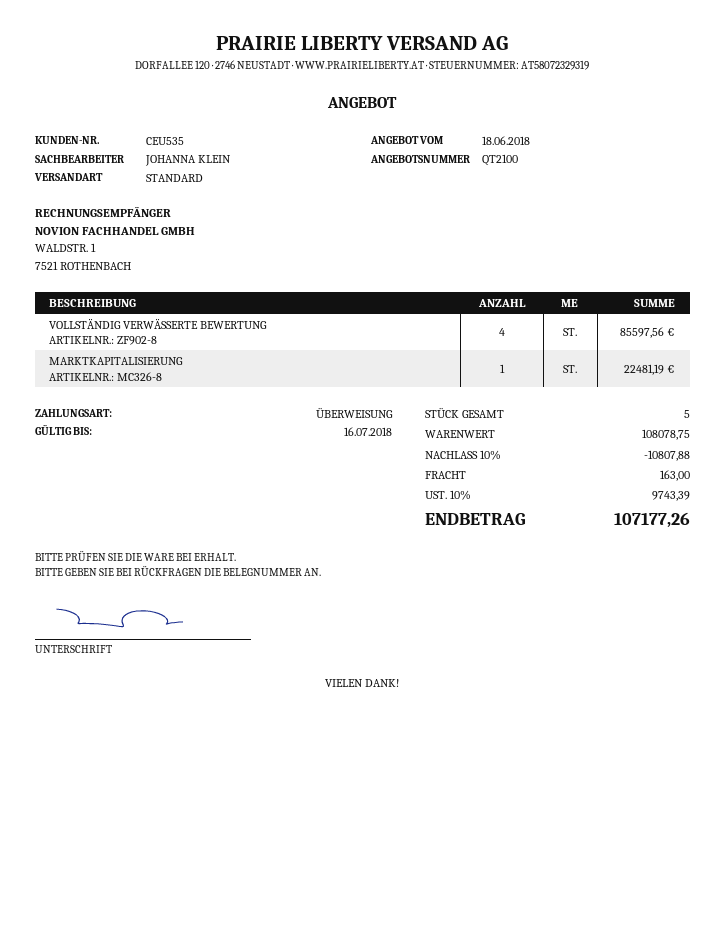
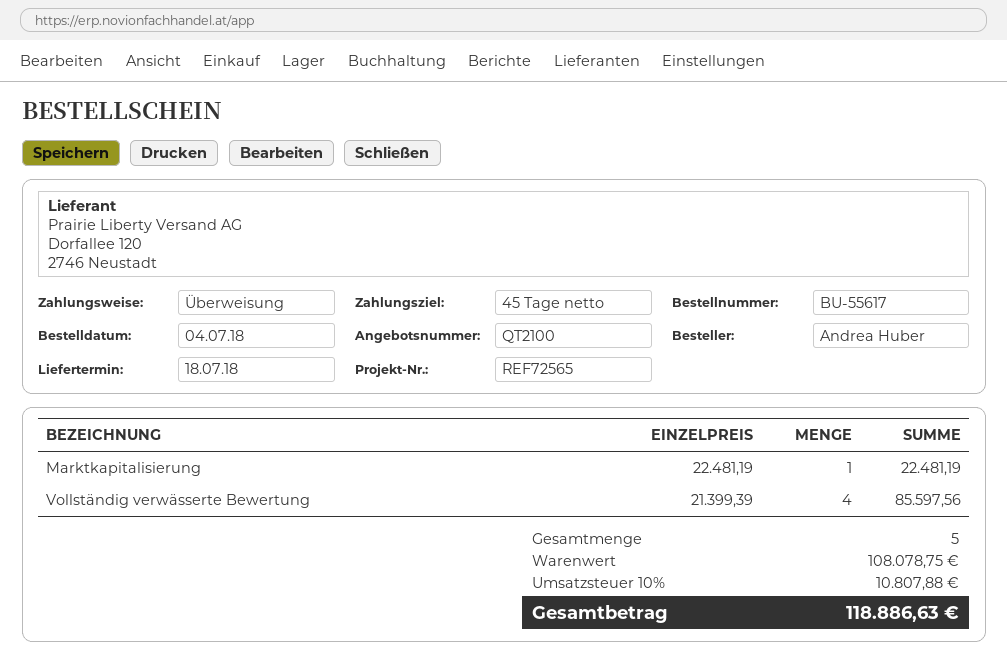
discount: 10% = 10807.88 -> none
shipping: 163.00 -> none
tax: 10% = 9743.39 -> 10% = 10807.88
total: 107177.26 -> 118886.63

